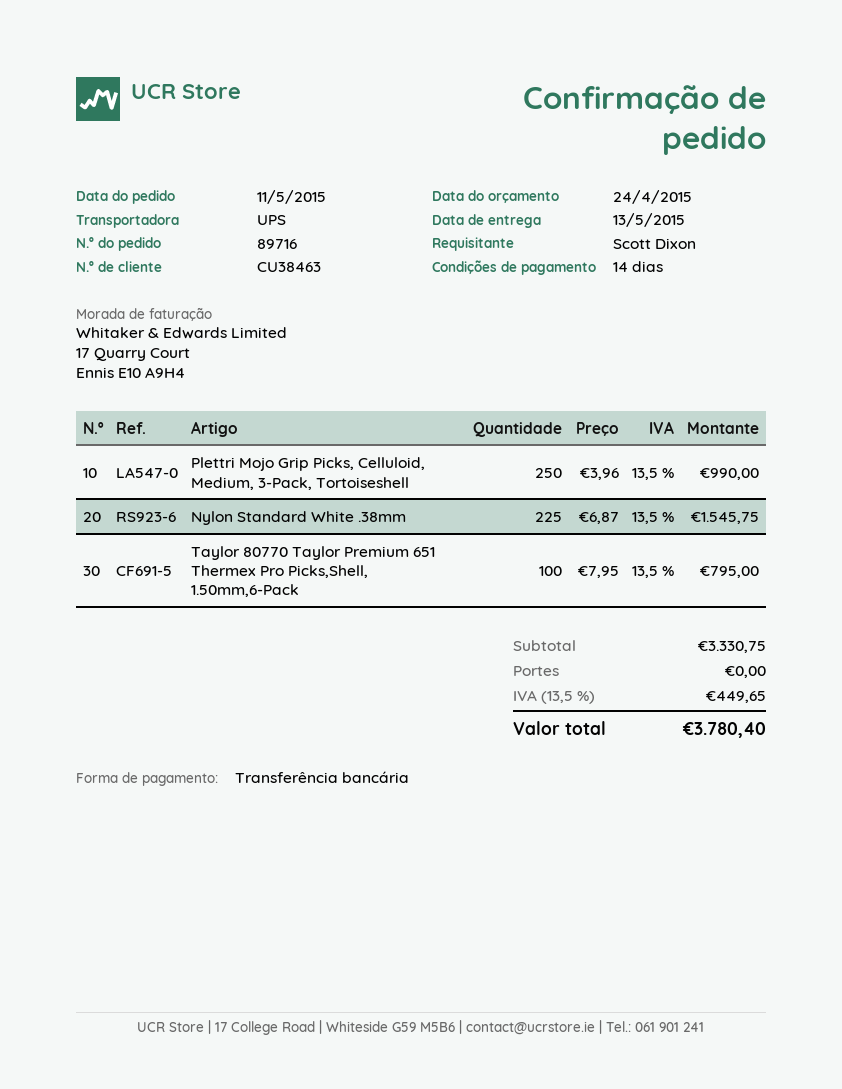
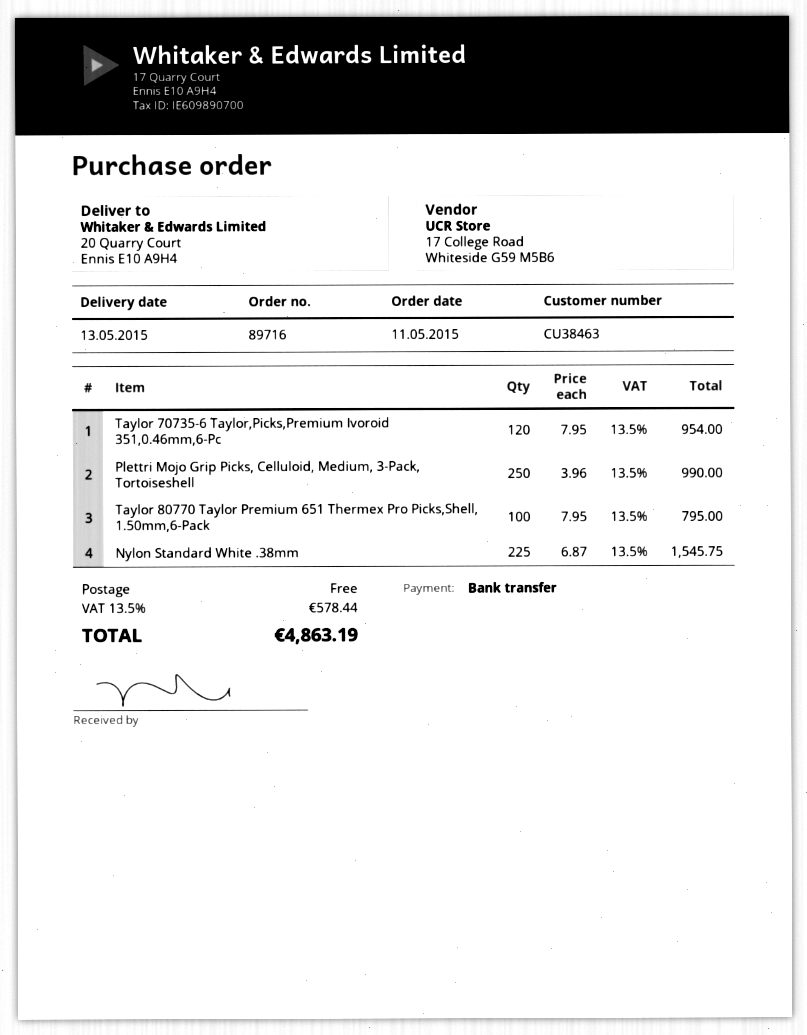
Taylor 70735-6 Taylor,Picks,Premium Ivoroid 351,0.46mm,6-Pc: none -> 120 x 7.95 = 954.00
tax: 13.5% = 449.65 -> 13.5% = 578.44
total: 3780.40 -> 4863.19

